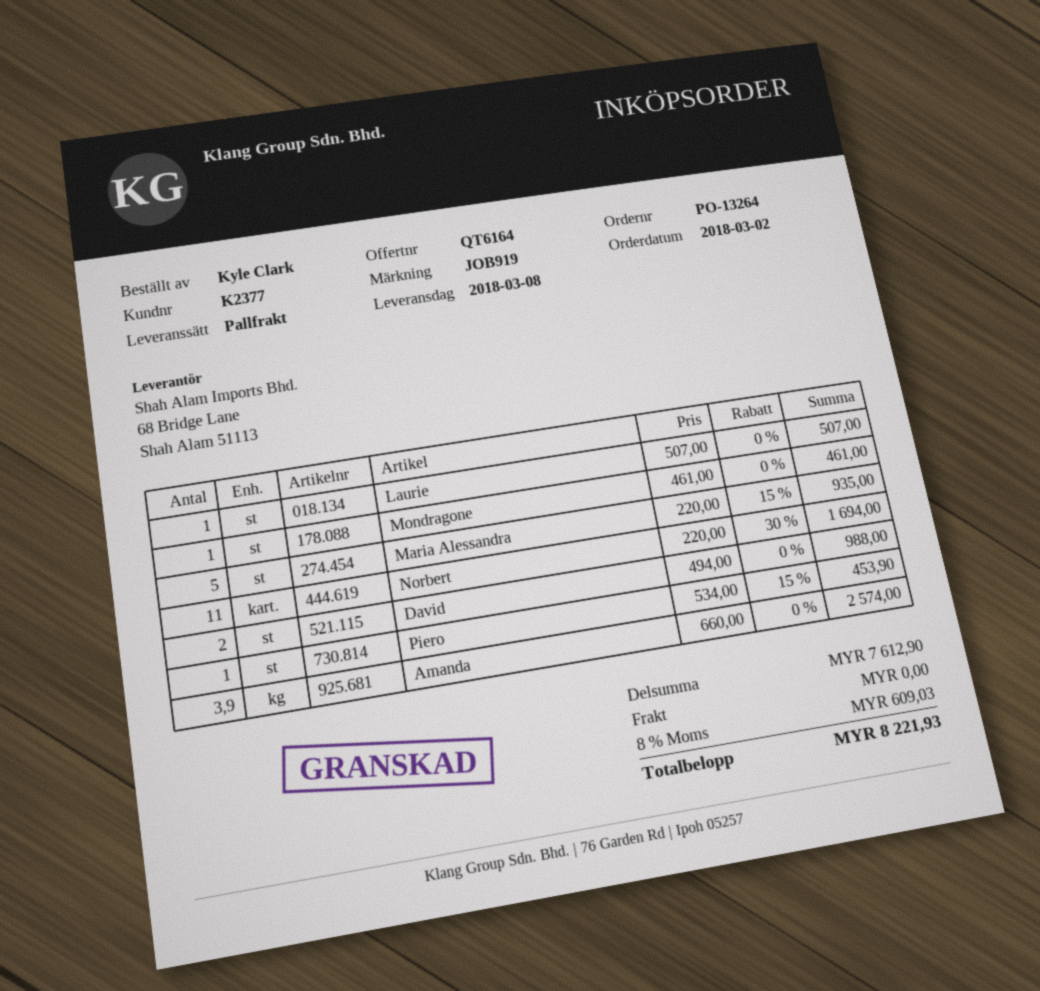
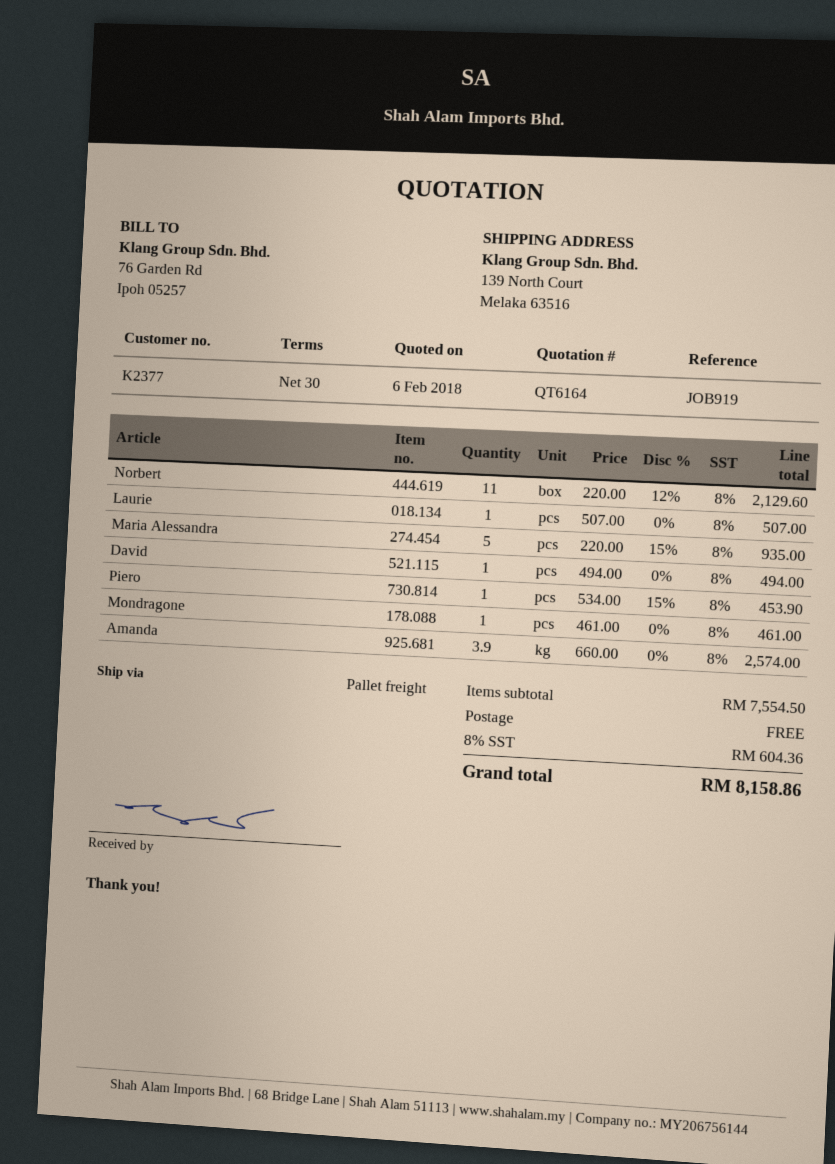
Norbert: 11 x 220.00 - 30% = 1694.00 -> 11 x 220.00 - 12% = 2129.60
David: 2 x 494.00 = 988.00 -> 1 x 494.00 = 494.00
subtotal: 7612.90 -> 7554.50
tax: 8% = 609.03 -> 8% = 604.36
total: 8221.93 -> 8158.86

